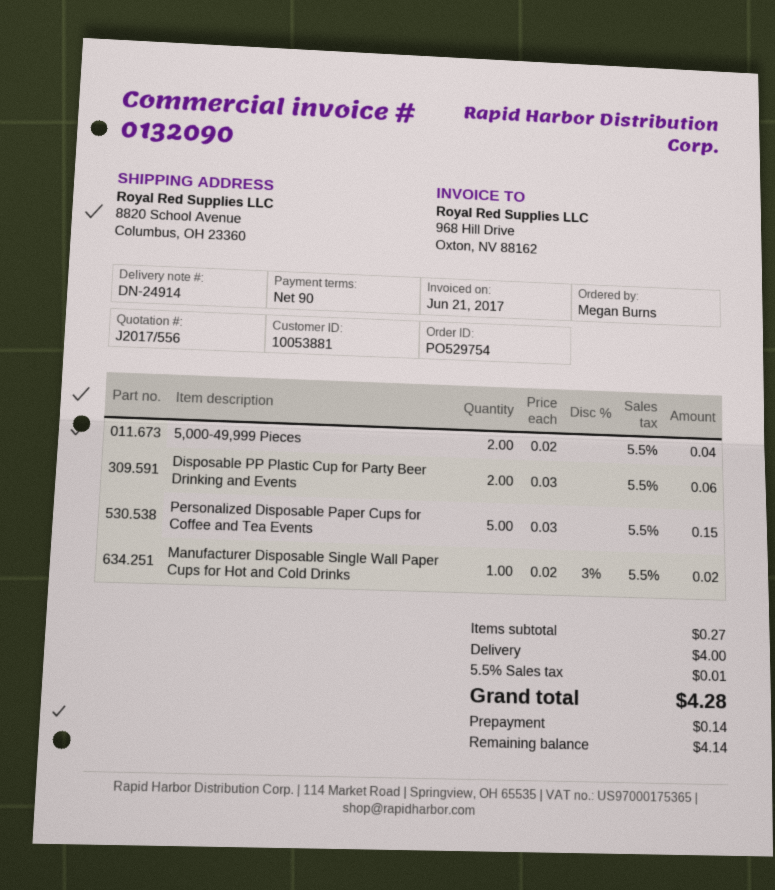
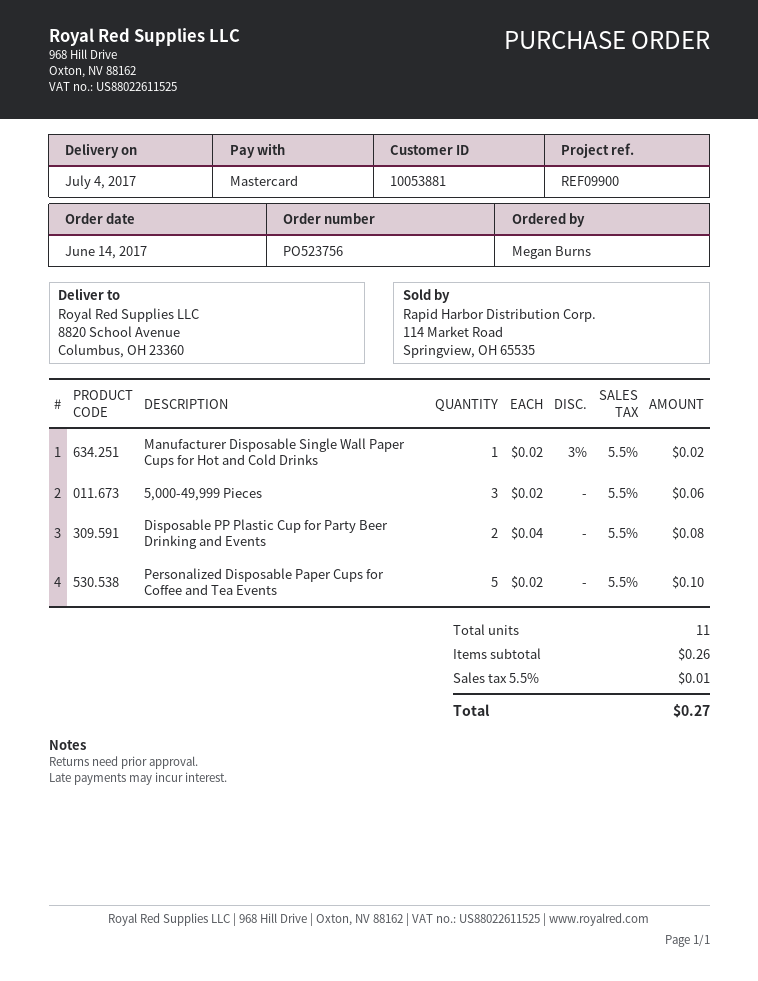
order number: PO529754 -> PO523756
5,000-49,999 Pieces: 2 x 0.02 = 0.04 -> 3 x 0.02 = 0.06
Disposable PP Plastic Cup for Party Beer Drinking and Events: 2 x 0.03 = 0.06 -> 2 x 0.04 = 0.08
Personalized Disposable Paper Cups for Coffee and Tea Events: 5 x 0.03 = 0.15 -> 5 x 0.02 = 0.10
subtotal: 0.27 -> 0.26
shipping: 4.00 -> none
total: 4.28 -> 0.27

